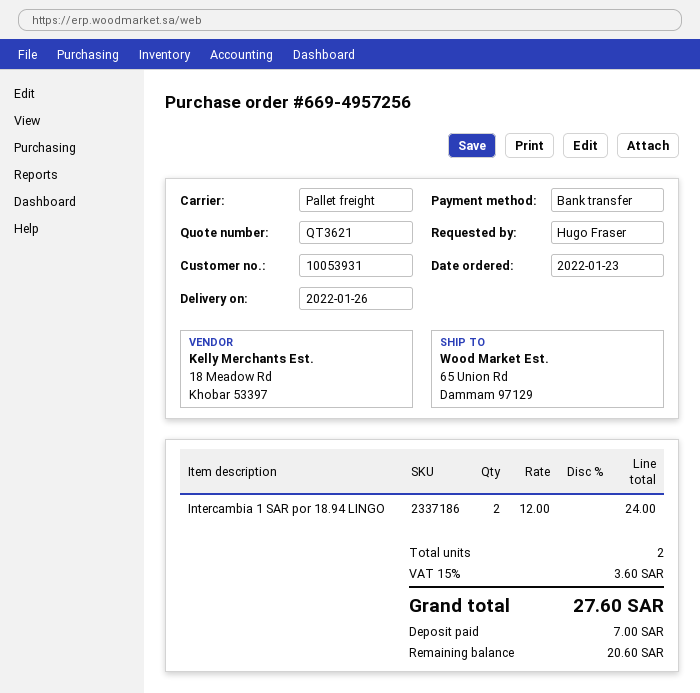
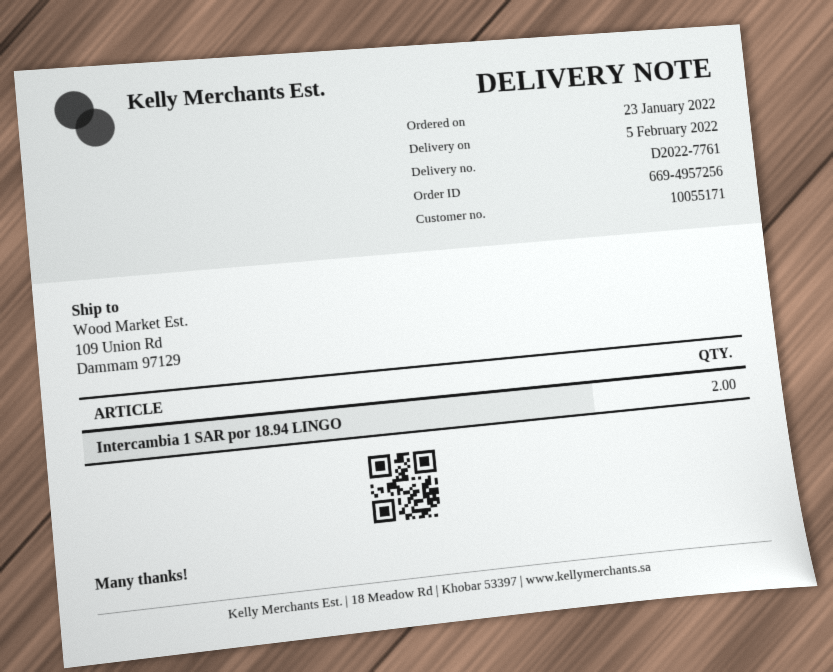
delivery date: 2022-01-26 -> 2022-02-05
customer number: 10053931 -> 10055171
ship to: 65 Union Rd, Dammam 97129 -> 109 Union Rd, Dammam 97129

